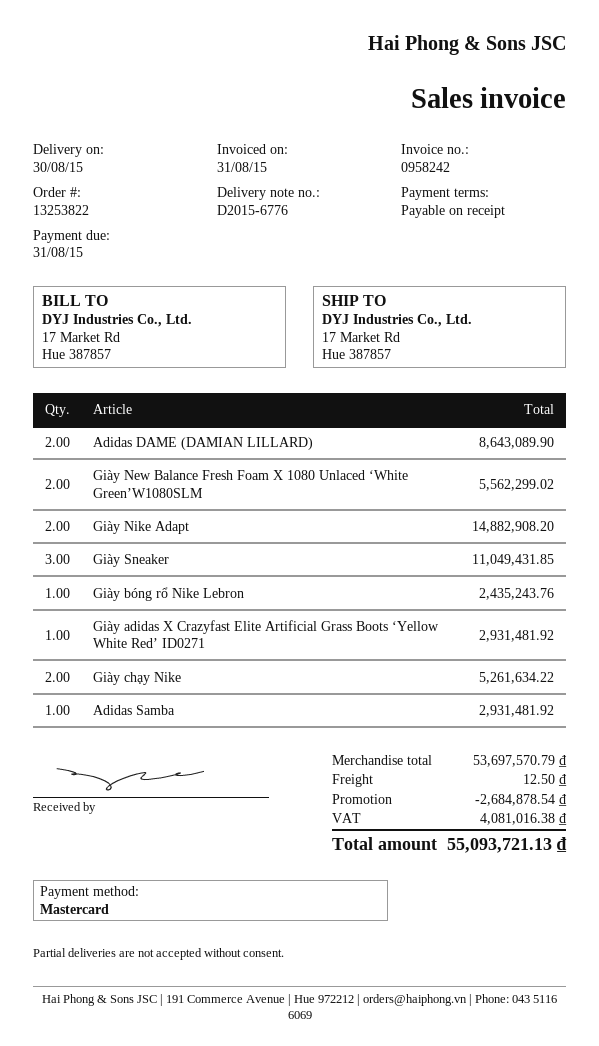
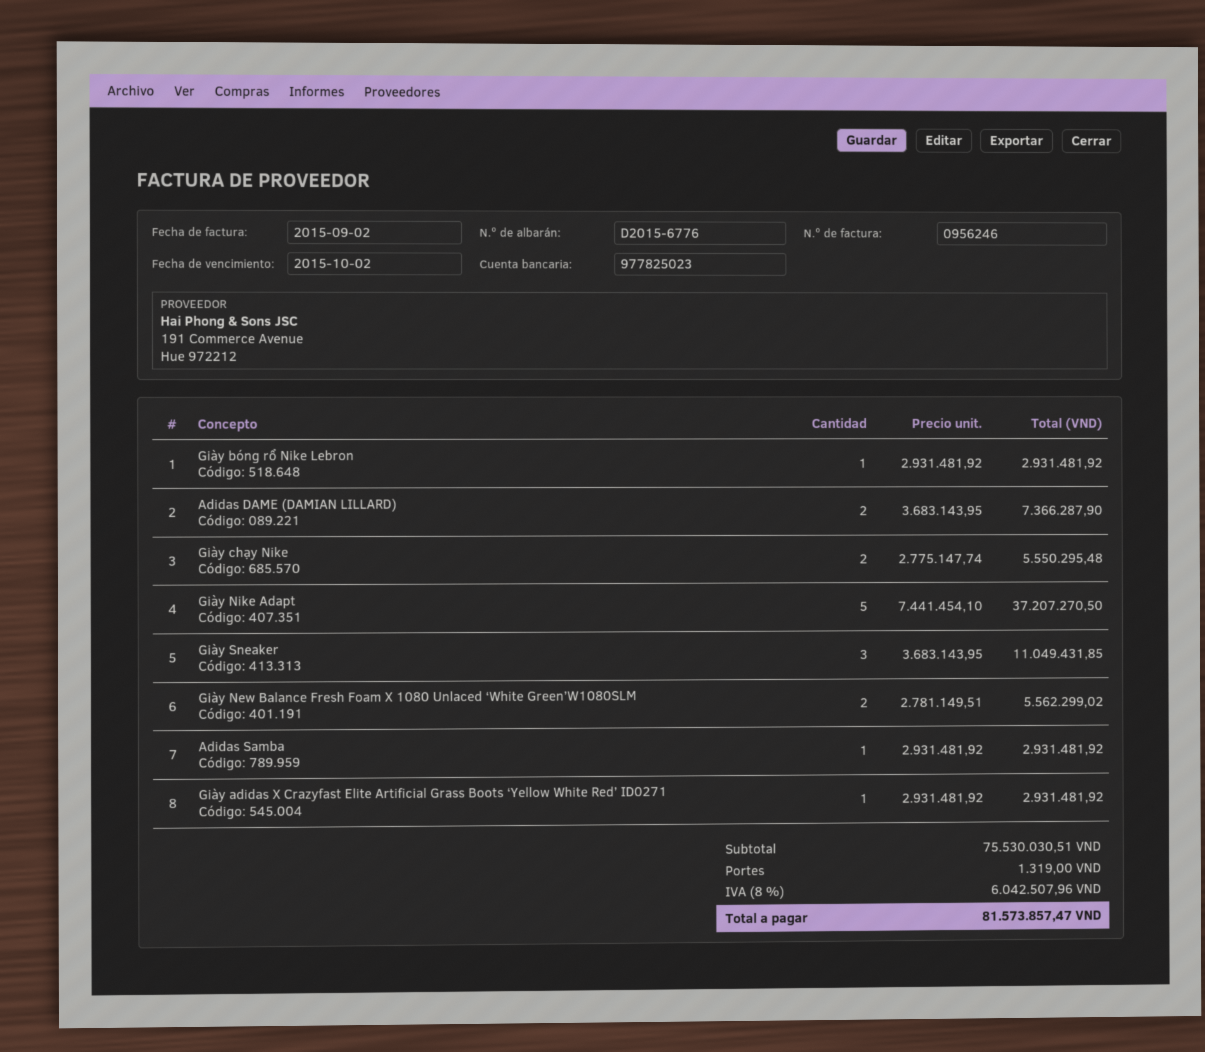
invoice number: 0958242 -> 0956246
invoice date: 2015-08-31 -> 2015-09-02
due date: 2015-08-31 -> 2015-10-02
Adidas DAME (DAMIAN LILLARD): 2 for 8643089.90 -> 2 for 7366287.90
Giày Nike Adapt: 2 for 14882908.20 -> 5 for 37207270.50
Giày bóng rổ Nike Lebron: 1 for 2435243.76 -> 1 for 2931481.92
Giày chạy Nike: 2 for 5261634.22 -> 2 for 5550295.48
subtotal: 53697570.79 -> 75530030.51
discount: 2684878.54 -> none
shipping: 12.50 -> 1319.00
tax: 4081016.38 -> 6042507.96
total: 55093721.13 -> 81573857.47

